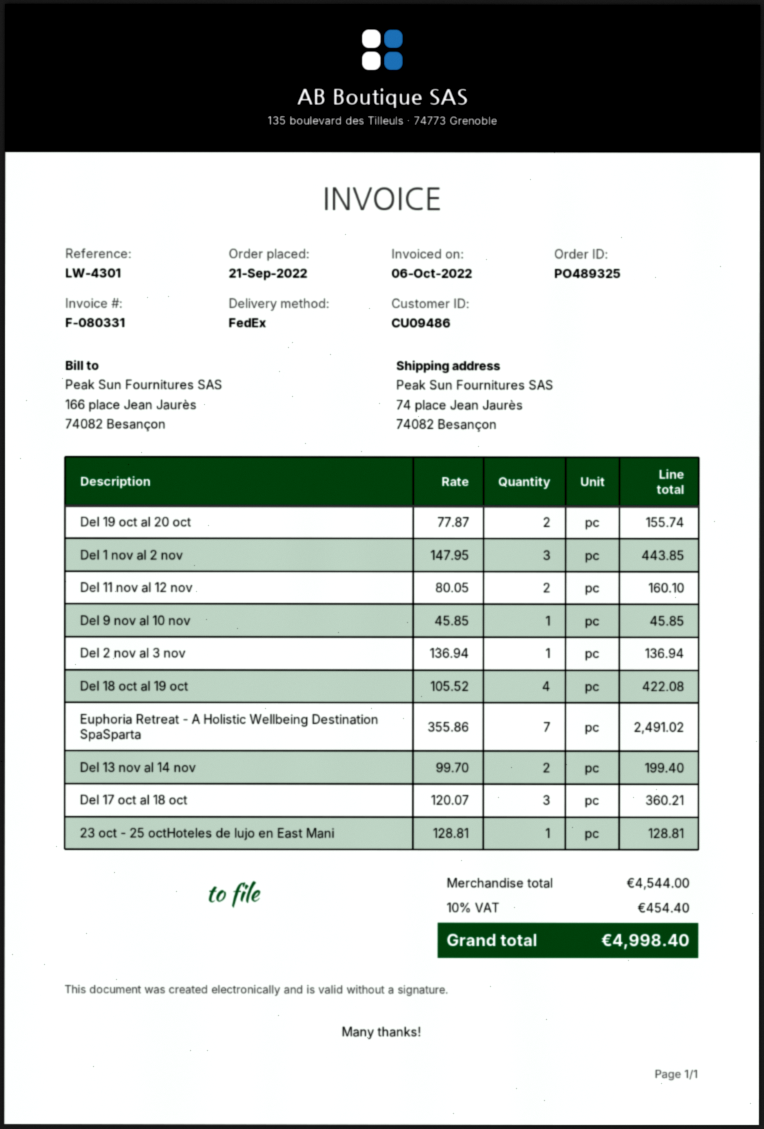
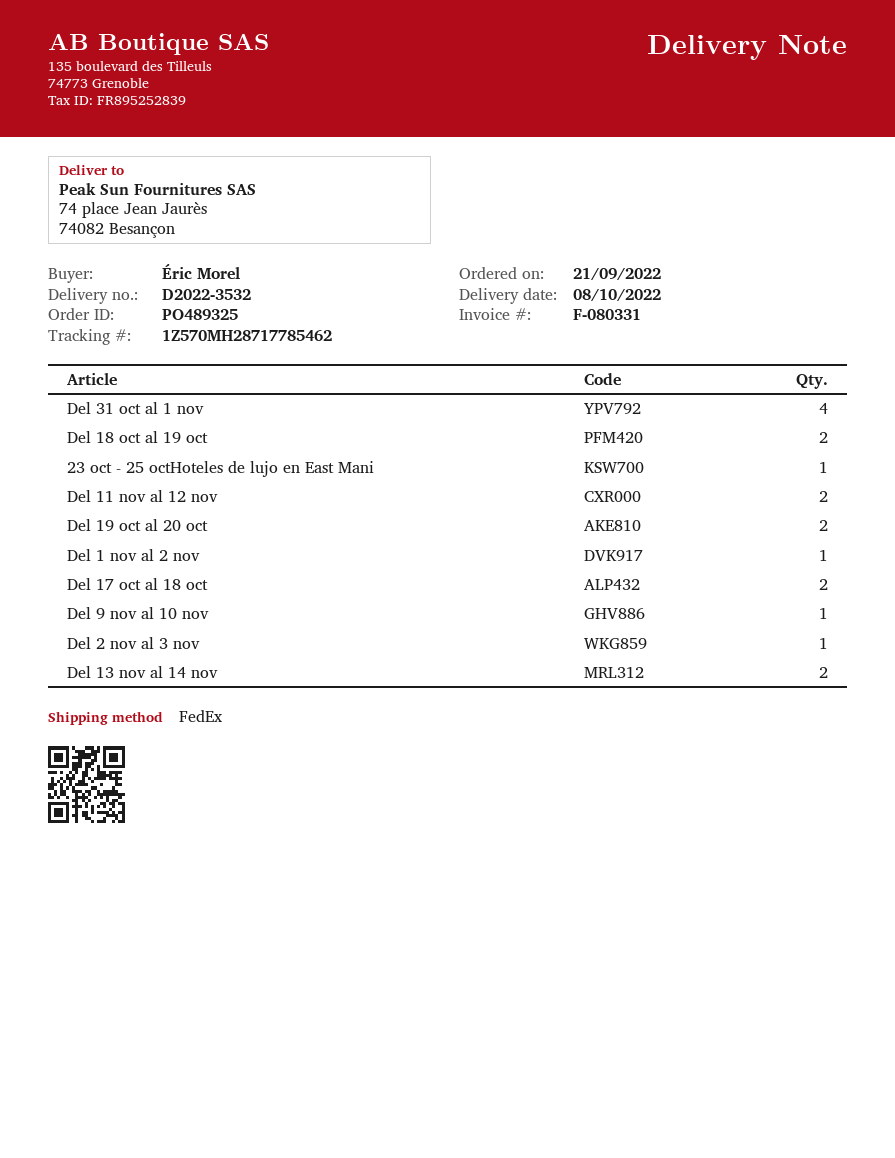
Del 1 nov al 2 nov: 3 -> 1
Del 18 oct al 19 oct: 4 -> 2
Euphoria Retreat - A Holistic Wellbeing Destination SpaSparta: 7 -> none
Del 17 oct al 18 oct: 3 -> 2
Del 31 oct al 1 nov: none -> 4

